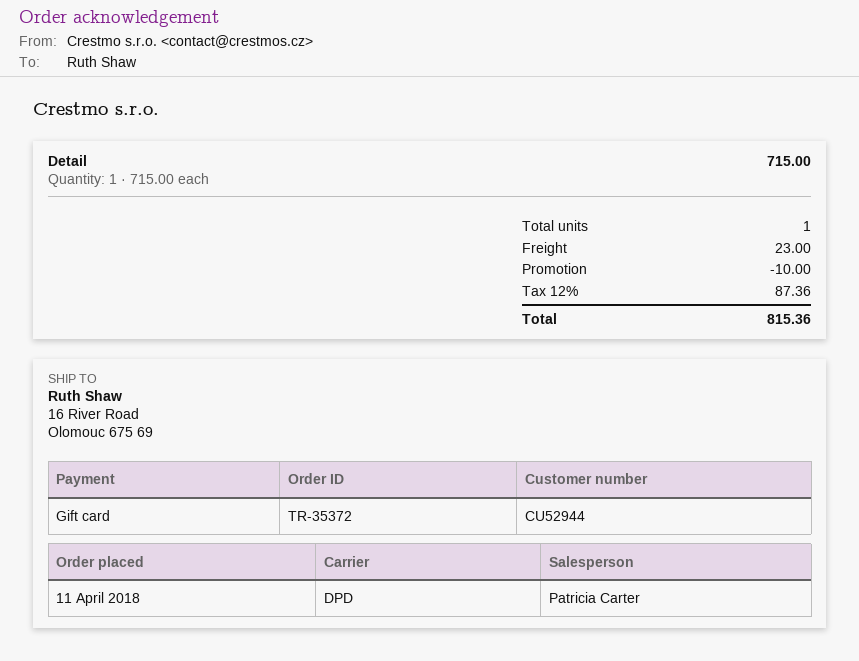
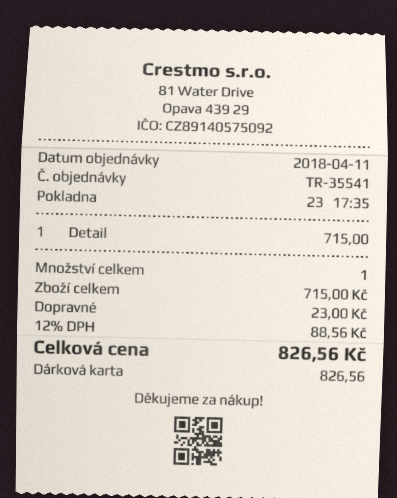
order number: TR-35372 -> TR-35541
discount: 10.00 -> none
tax: 12% = 87.36 -> 12% = 88.56
total: 815.36 -> 826.56

